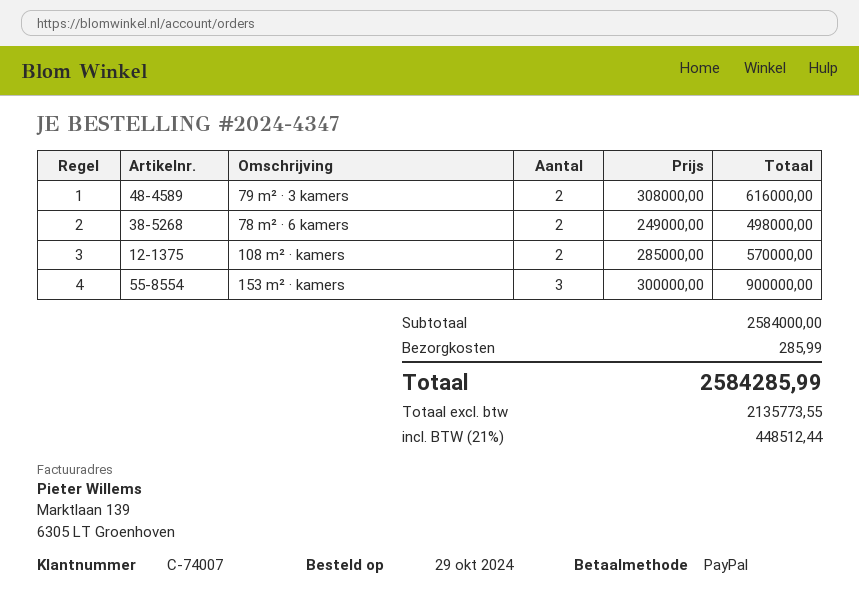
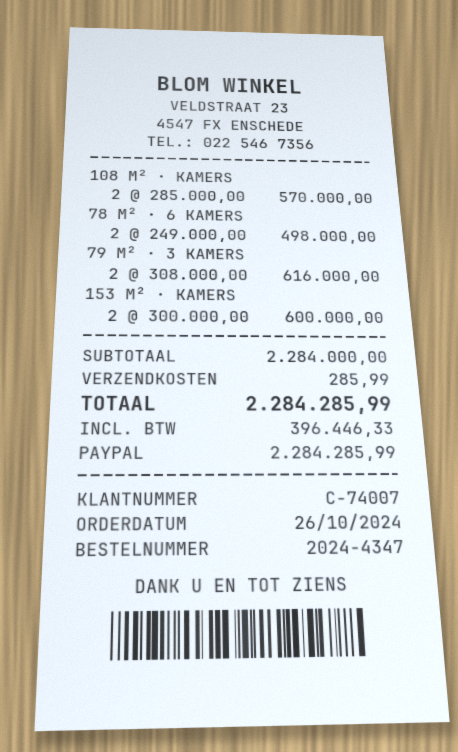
order date: 2024-10-29 -> 2024-10-26
153 m² · kamers: 3 x 300000.00 = 900000.00 -> 2 x 300000.00 = 600000.00
subtotal: 2584000.00 -> 2284000.00
tax: 448512.44 -> 396446.33
total: 2584285.99 -> 2284285.99

